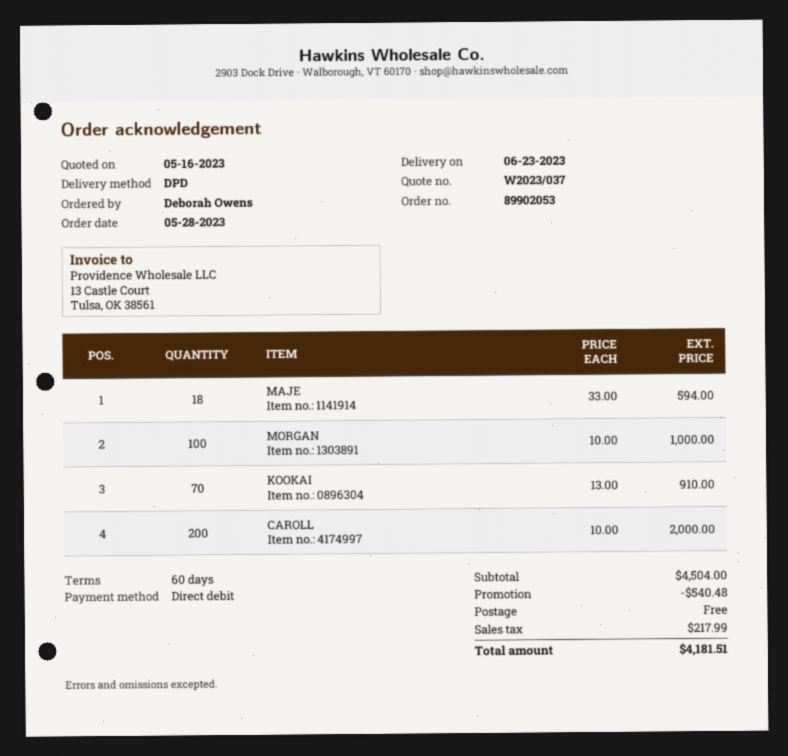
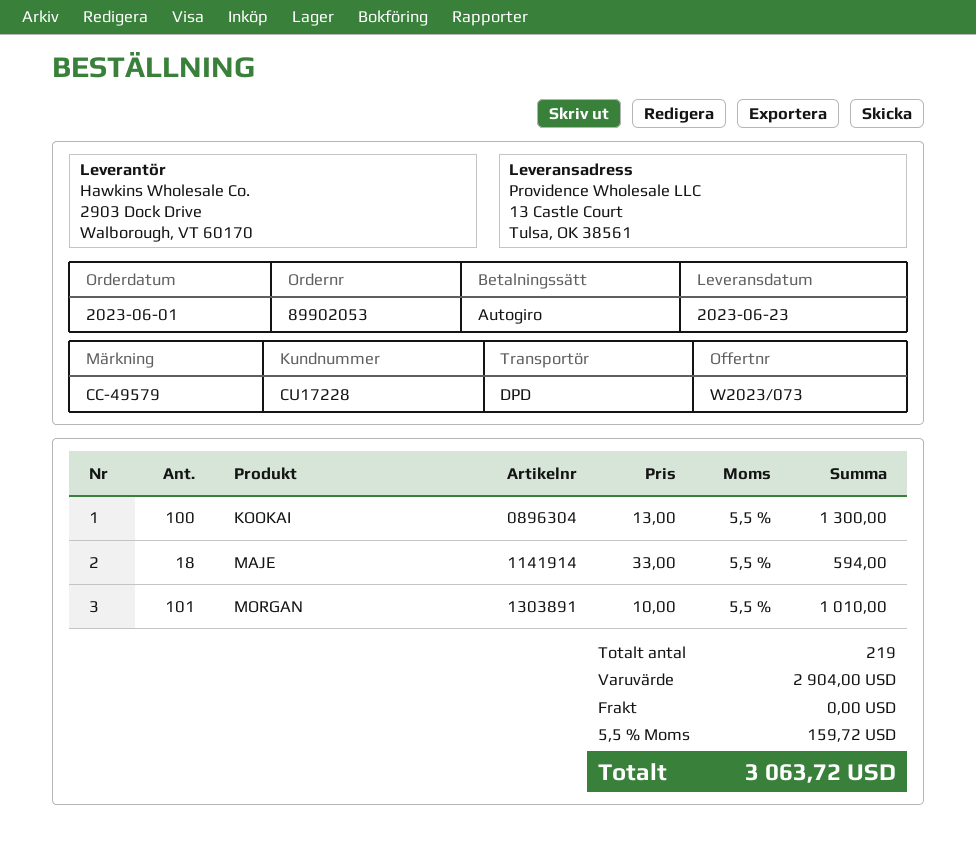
quote number: W2023/037 -> W2023/073
order date: 2023-05-28 -> 2023-06-01
MORGAN: 100 x 10.00 = 1000.00 -> 101 x 10.00 = 1010.00
KOOKAI: 70 x 13.00 = 910.00 -> 100 x 13.00 = 1300.00
CAROLL: 200 x 10.00 = 2000.00 -> none
subtotal: 4504.00 -> 2904.00
discount: 540.48 -> none
tax: 217.99 -> 159.72
total: 4181.51 -> 3063.72

